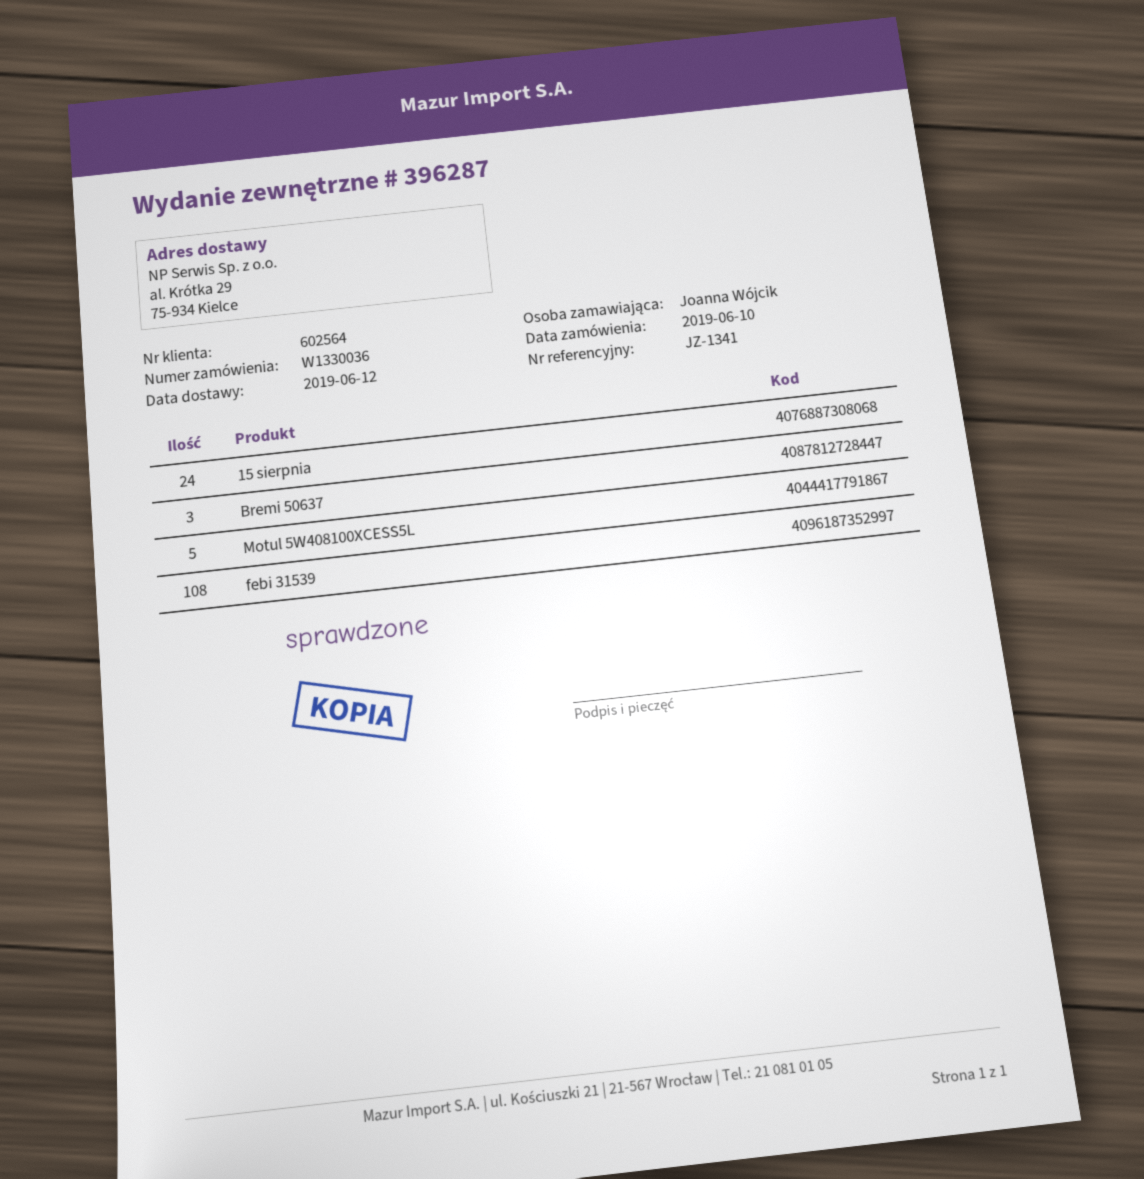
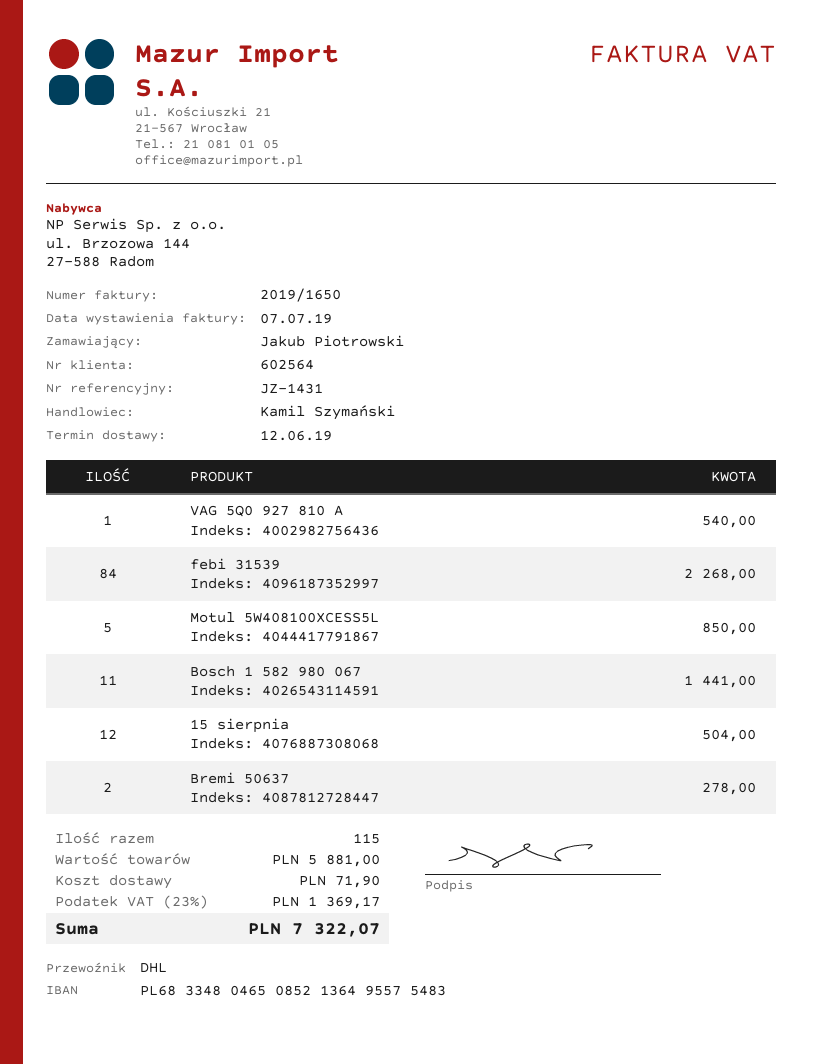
reference: JZ-1341 -> JZ-1431
ordered by: Joanna Wójcik -> Jakub Piotrowski
15 sierpnia: 24 -> 12
Bremi 50637: 3 -> 2
febi 31539: 108 -> 84
VAG 5Q0 927 810 A: none -> 1
Bosch 1 582 980 067: none -> 11

